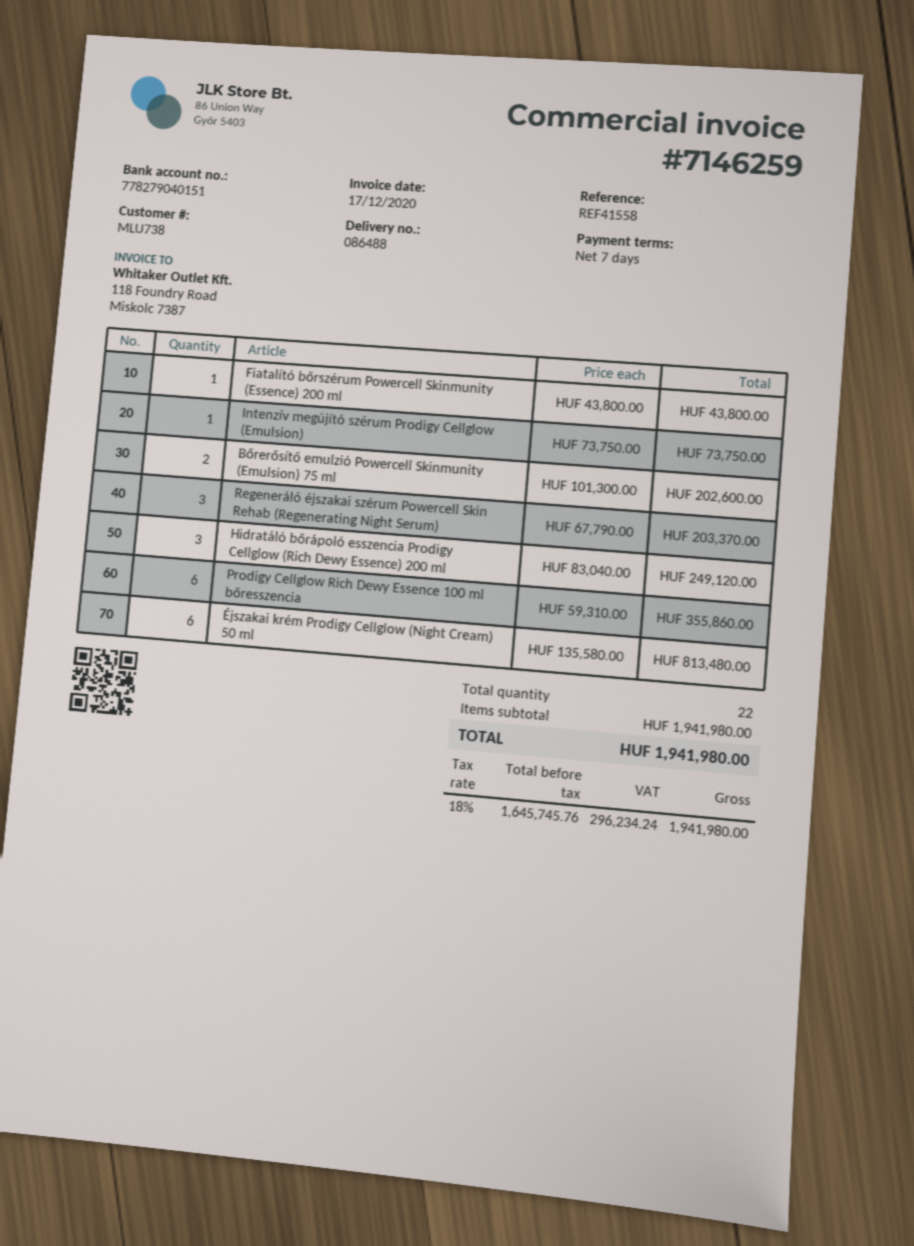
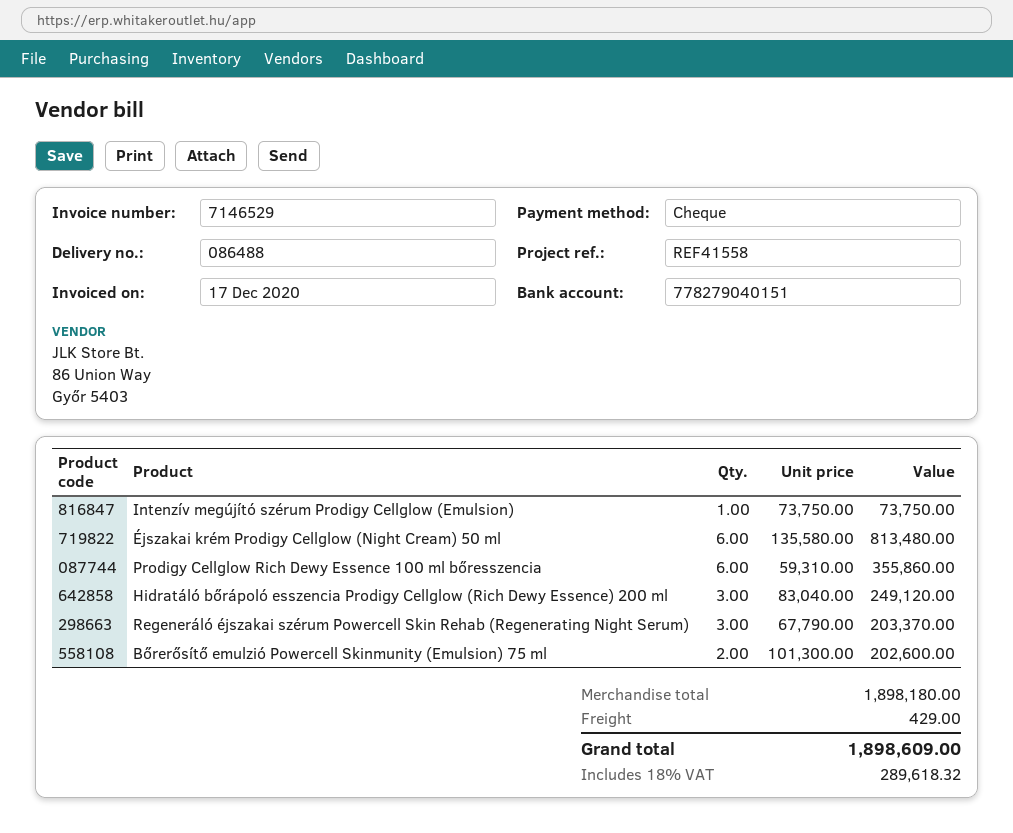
invoice number: 7146259 -> 7146529
Fiatalító bőrszérum Powercell Skinmunity (Essence) 200 ml: 1 x 43800.00 = 43800.00 -> none
subtotal: 1941980.00 -> 1898180.00
shipping: none -> 429.00
tax: 18% = 296234.24 -> 18% = 289618.32
total: 1941980.00 -> 1898609.00

